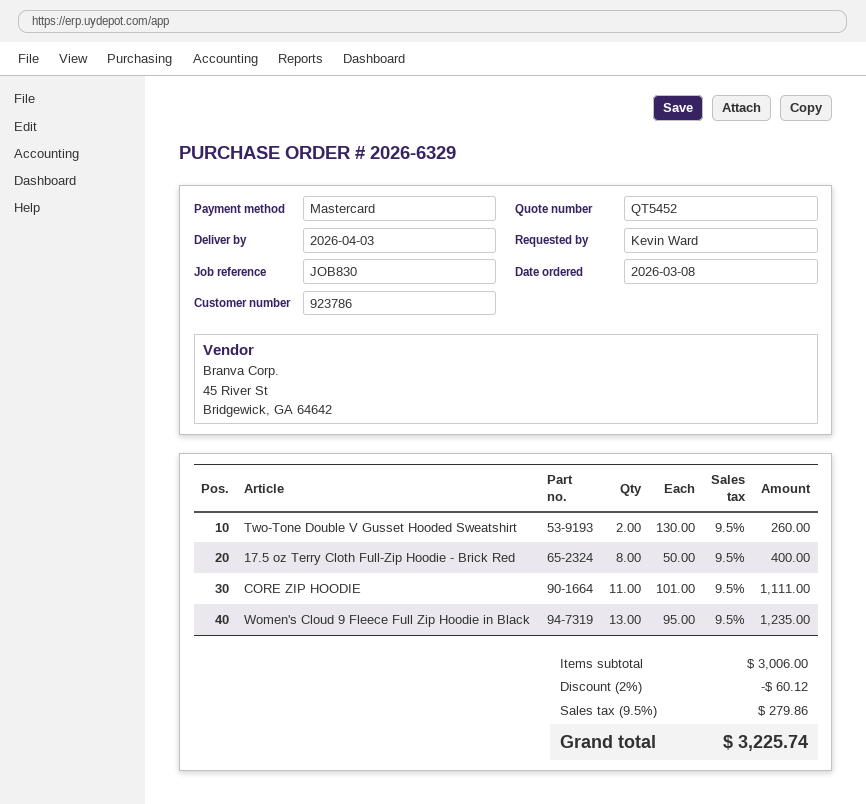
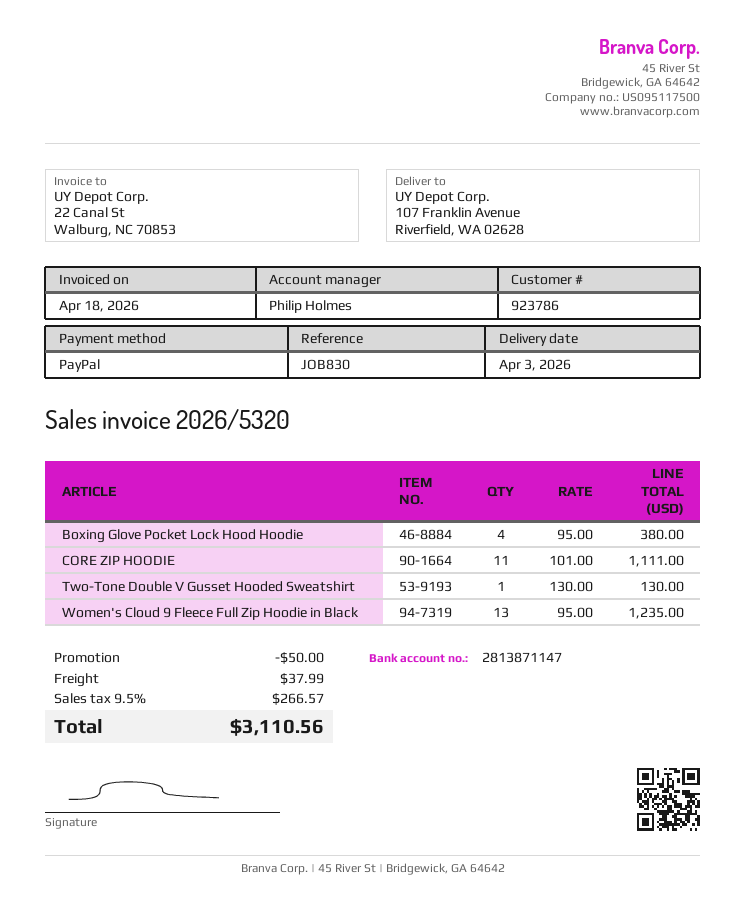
payment method: Mastercard -> PayPal
Two-Tone Double V Gusset Hooded Sweatshirt: 2 x 130.00 = 260.00 -> 1 x 130.00 = 130.00
17.5 oz Terry Cloth Full-Zip Hoodie - Brick Red: 8 x 50.00 = 400.00 -> none
Boxing Glove Pocket Lock Hood Hoodie: none -> 4 x 95.00 = 380.00
discount: 60.12 -> 50.00
shipping: none -> 37.99
tax: 9.5% = 279.86 -> 9.5% = 266.57
total: 3225.74 -> 3110.56

